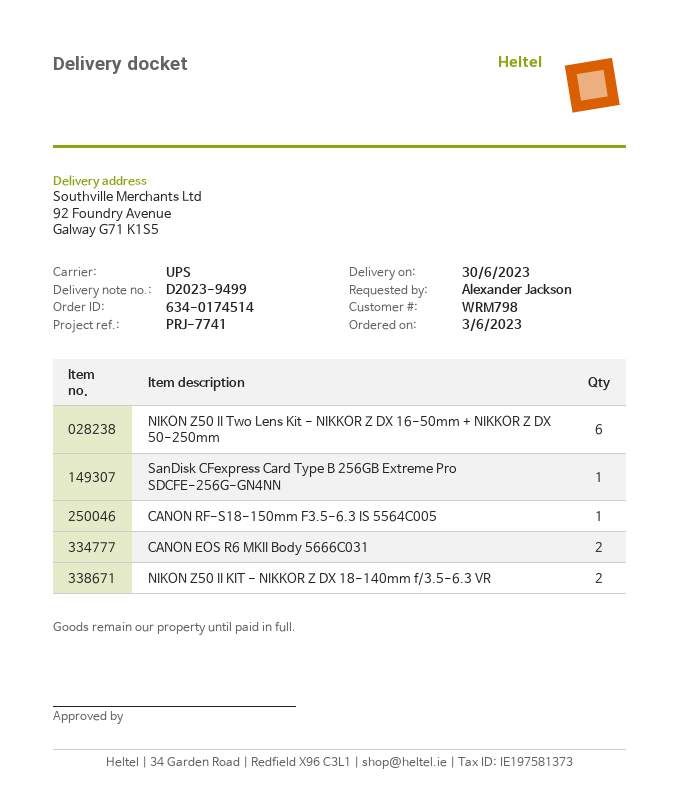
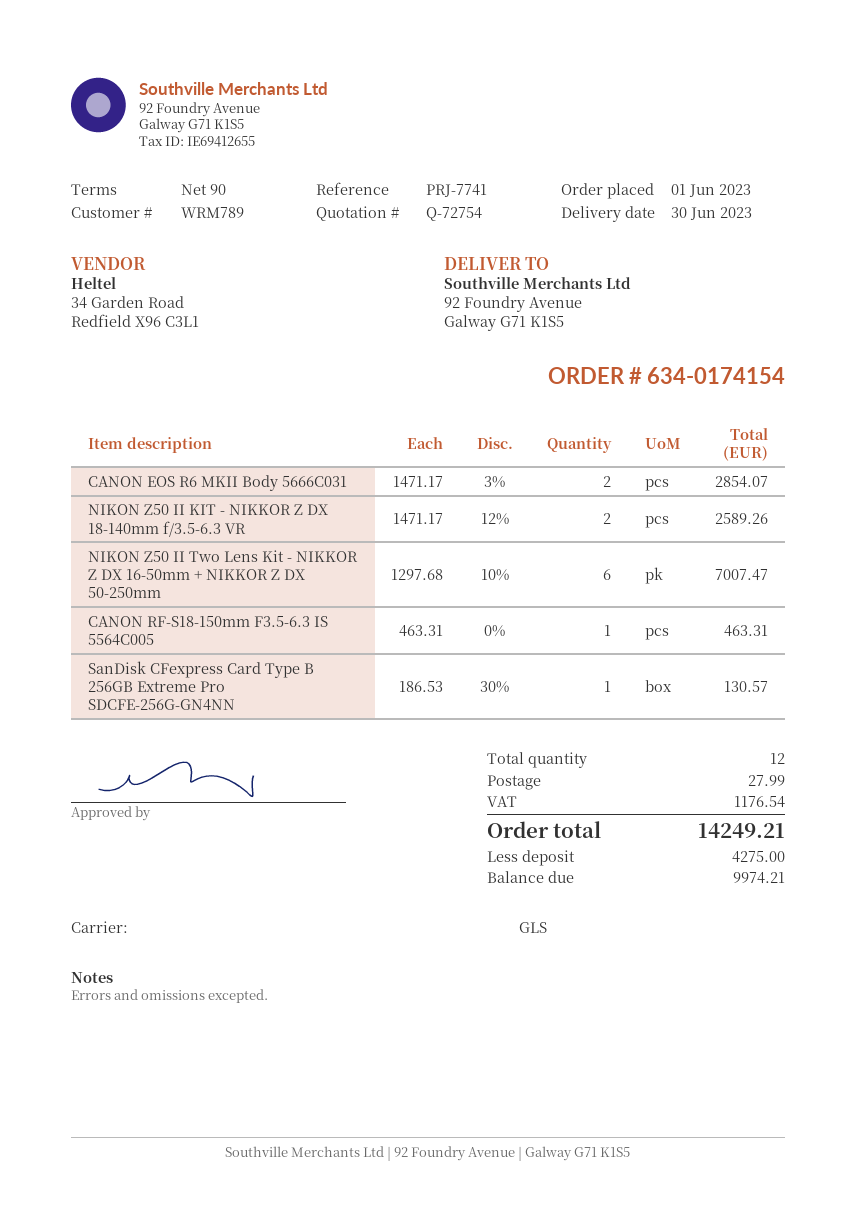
order number: 634-0174514 -> 634-0174154
order date: 2023-06-03 -> 2023-06-01
customer number: WRM798 -> WRM789
shipping method: UPS -> GLS

